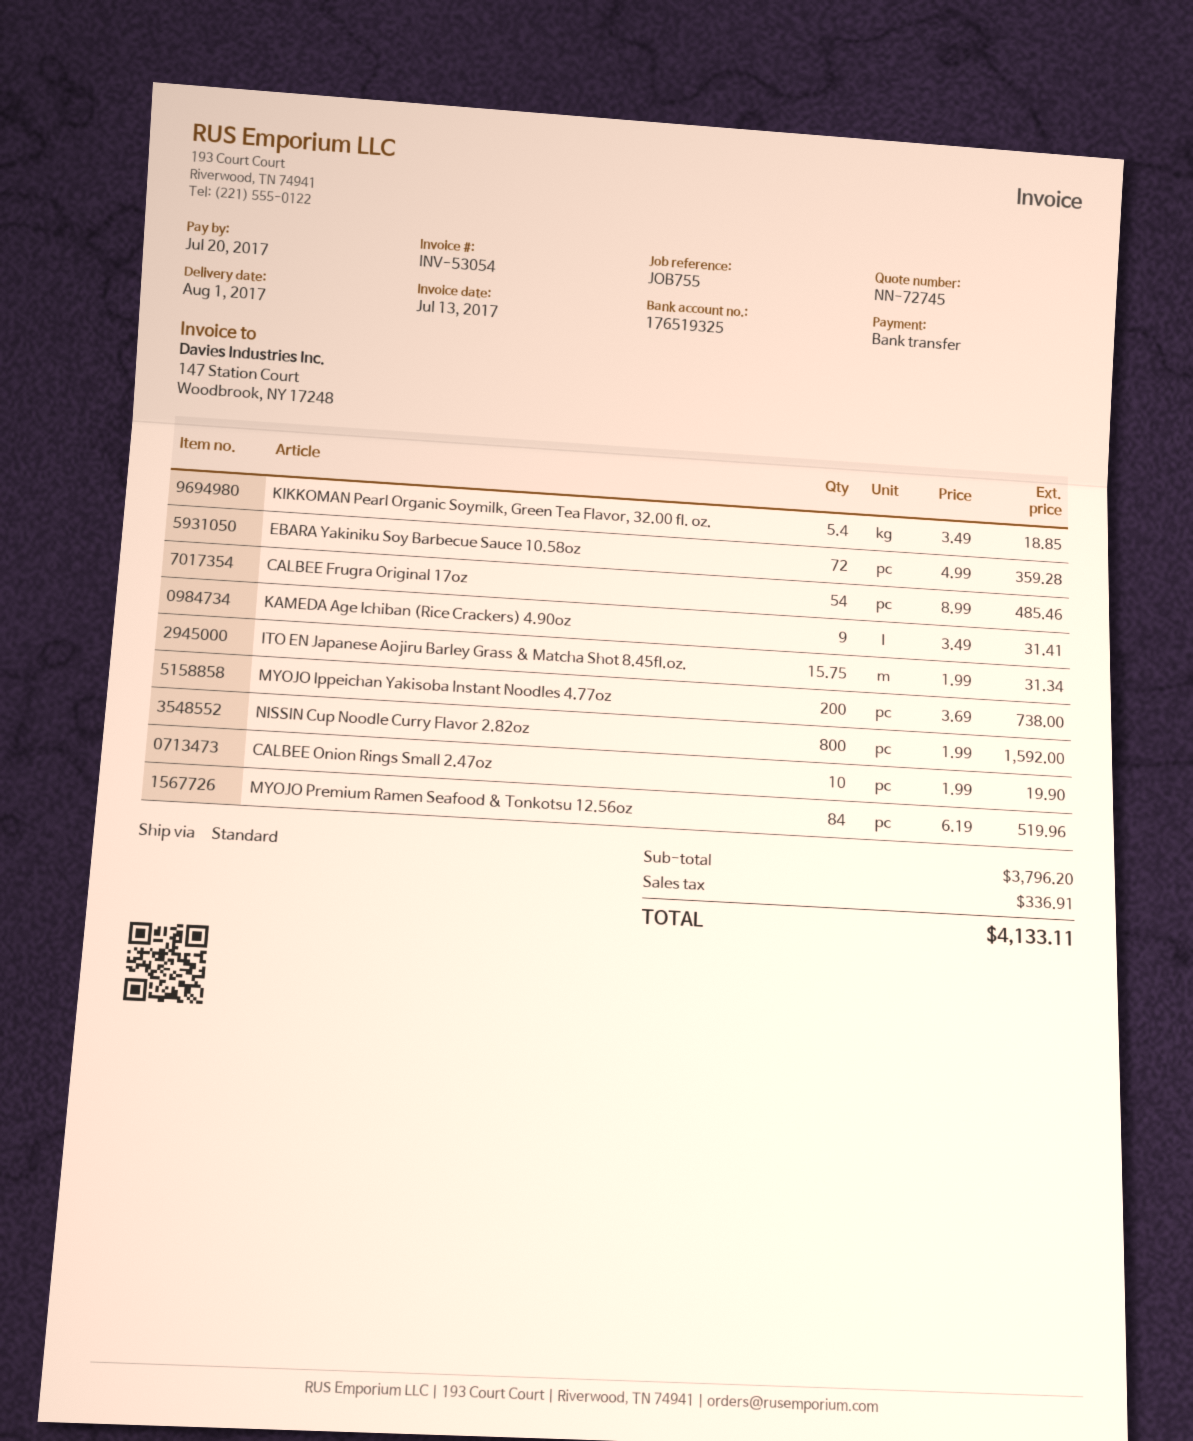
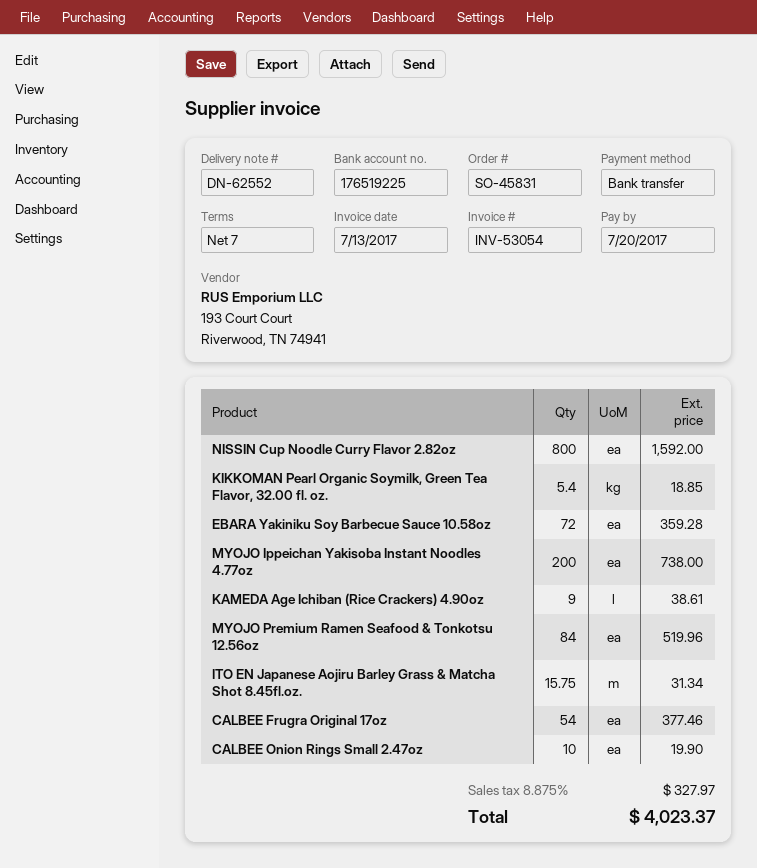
bank account: 176519325 -> 176519225
CALBEE Frugra Original 17oz: 54 for 485.46 -> 54 for 377.46
KAMEDA Age Ichiban (Rice Crackers) 4.90oz: 9 for 31.41 -> 9 for 38.61
tax: 336.91 -> 327.97
total: 4133.11 -> 4023.37

